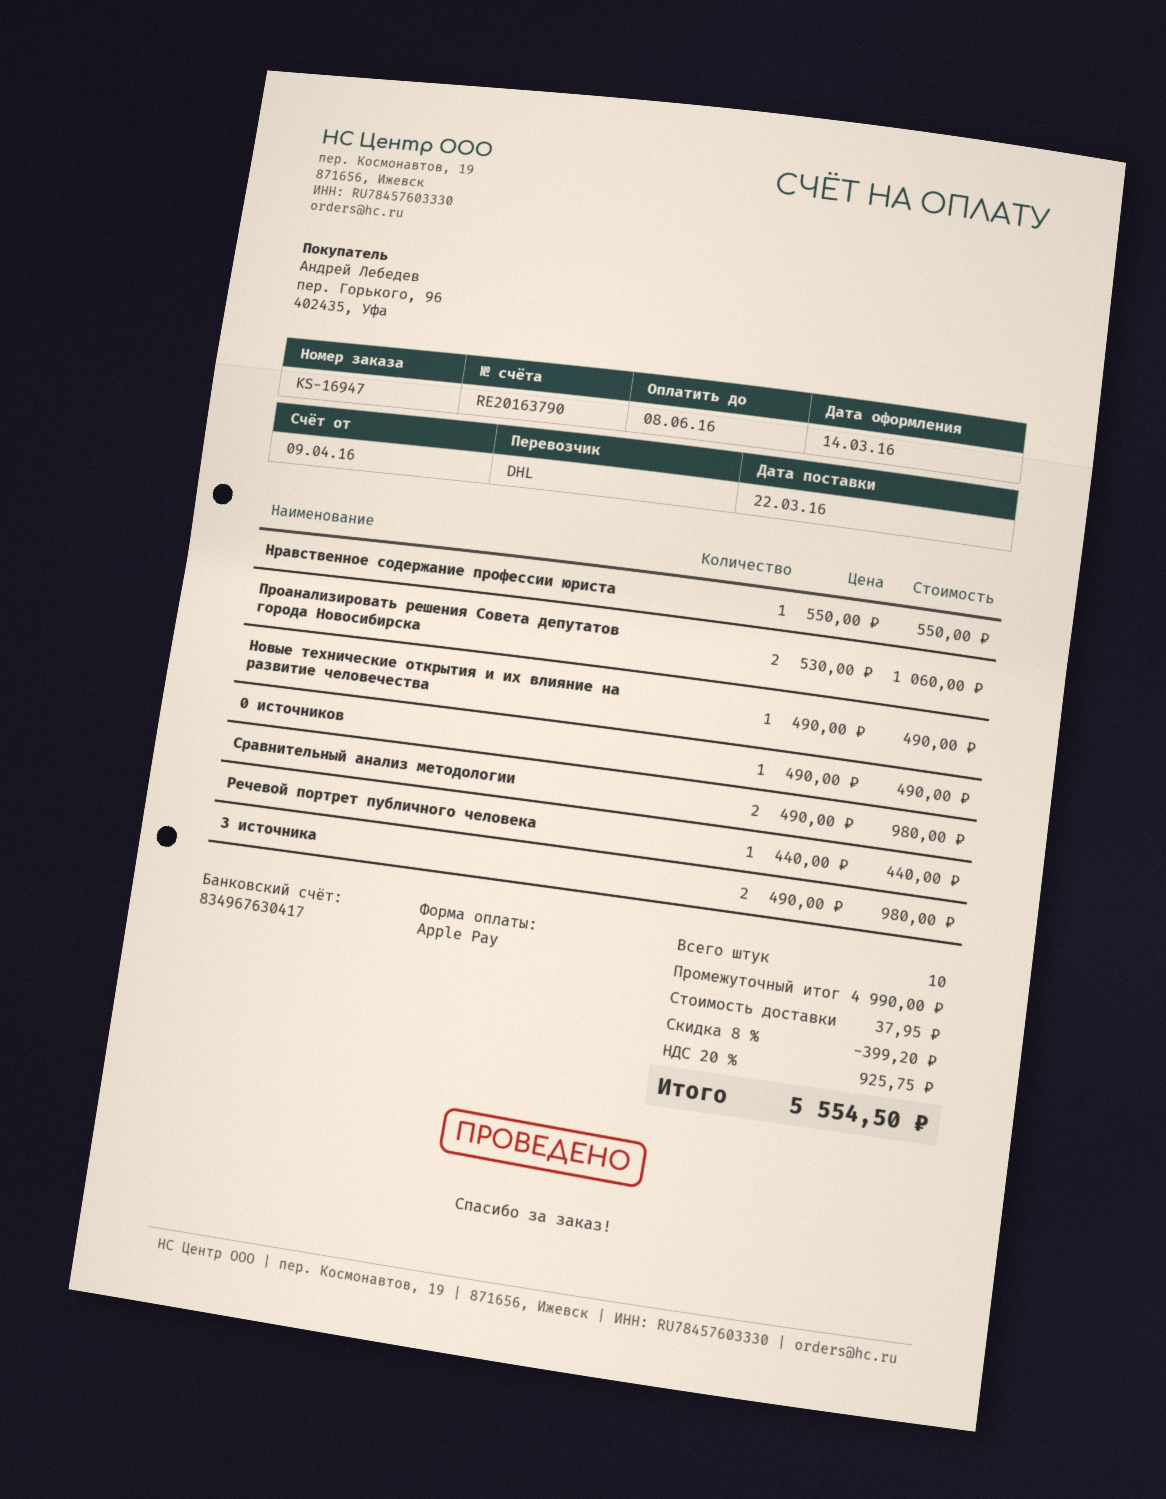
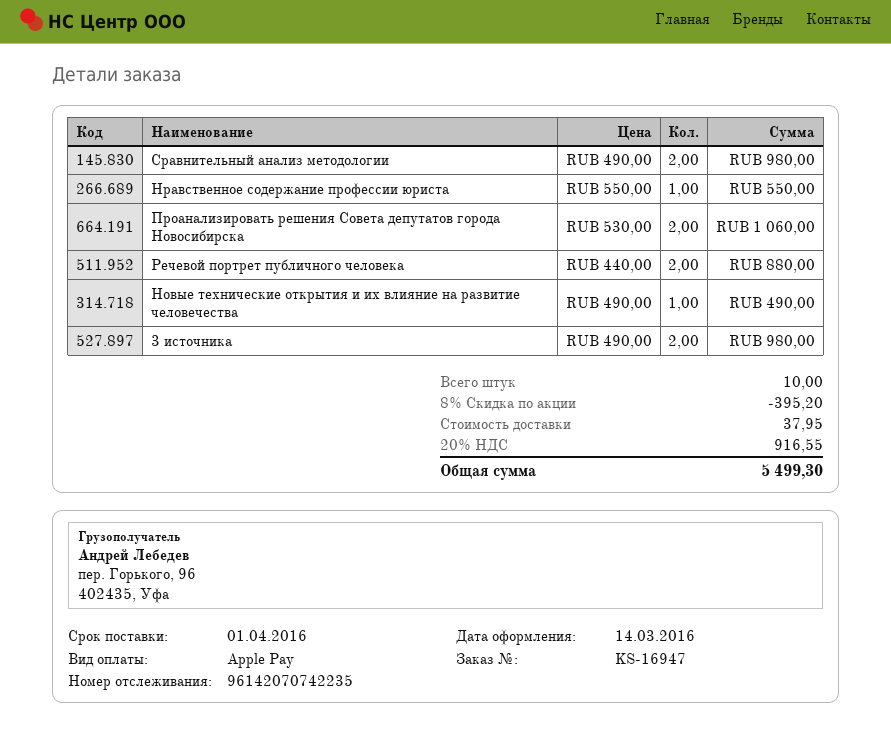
delivery date: 2016-03-22 -> 2016-04-01
0 источников: 1 x 490.00 = 490.00 -> none
Речевой портрет публичного человека: 1 x 440.00 = 440.00 -> 2 x 440.00 = 880.00
discount: 8% = 399.20 -> 8% = 395.20
tax: 20% = 925.75 -> 20% = 916.55
total: 5554.50 -> 5499.30

